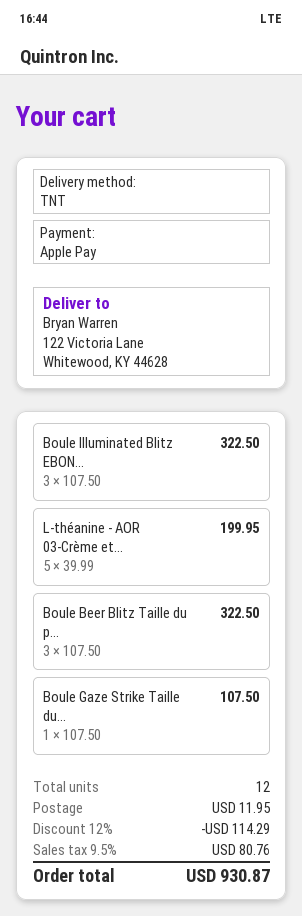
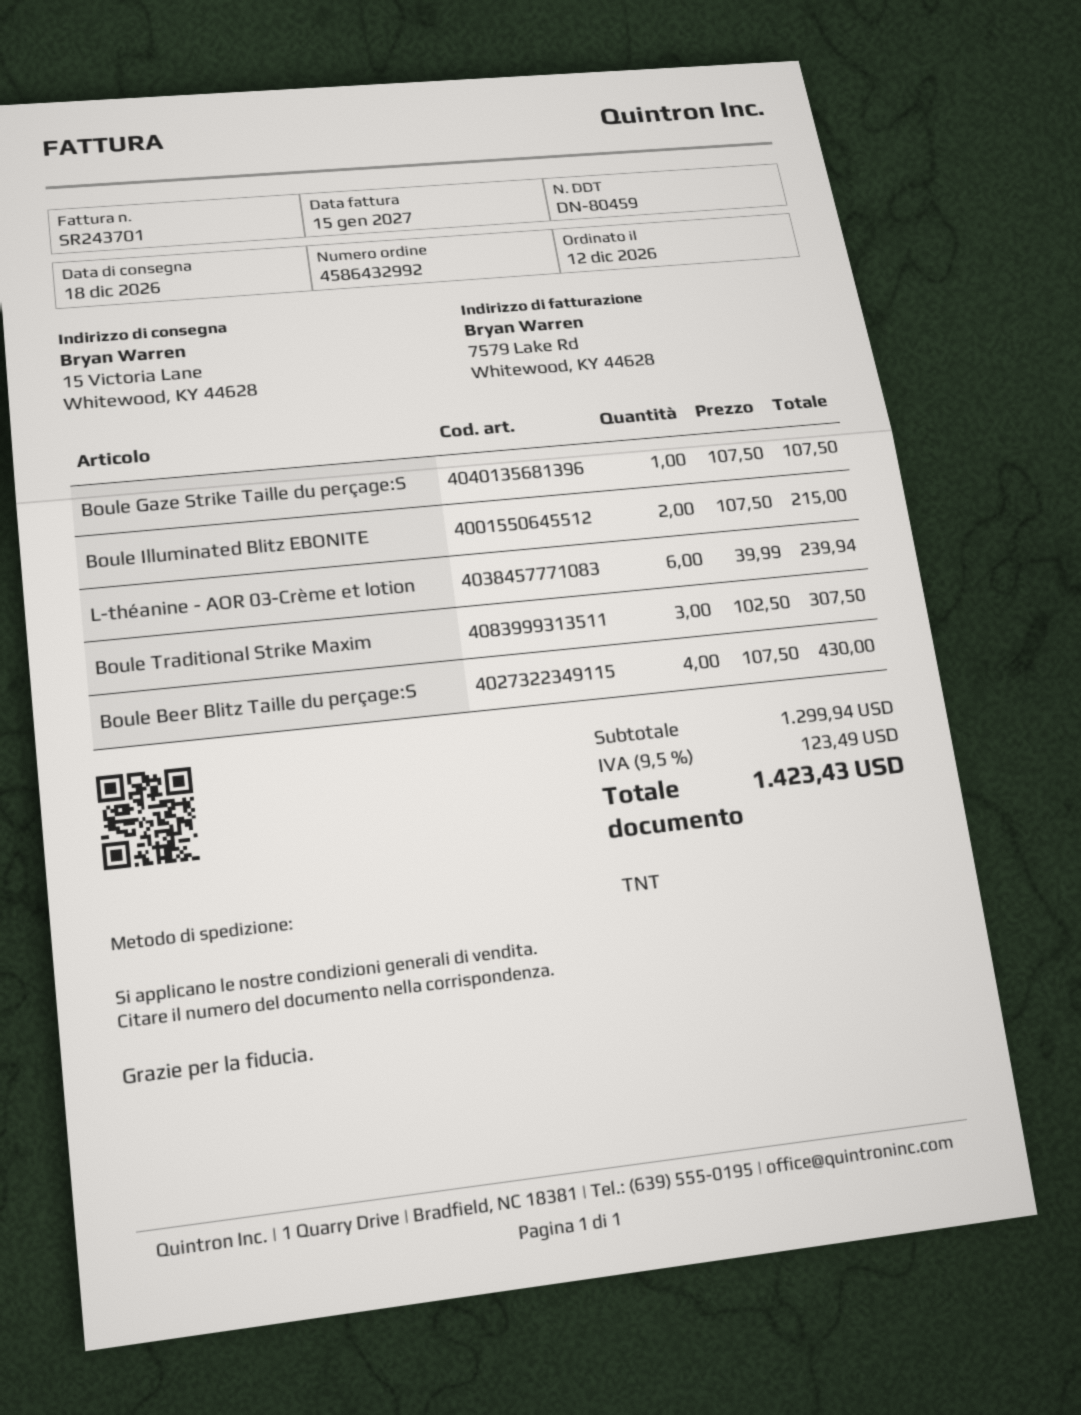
ship to: 122 Victoria Lane, Whitewood, KY 44628 -> 15 Victoria Lane, Whitewood, KY 44628
Boule Illuminated Blitz EBON...: 3 x 107.50 = 322.50 -> 2 x 107.50 = 215.00
L-théanine - AOR 03-Crème et...: 5 x 39.99 = 199.95 -> 6 x 39.99 = 239.94
Boule Beer Blitz Taille du p...: 3 x 107.50 = 322.50 -> 4 x 107.50 = 430.00
Boule Traditional Strike Maxim: none -> 3 x 102.50 = 307.50
discount: 12% = 114.29 -> none
shipping: 11.95 -> none
tax: 9.5% = 80.76 -> 9.5% = 123.49
total: 930.87 -> 1423.43

